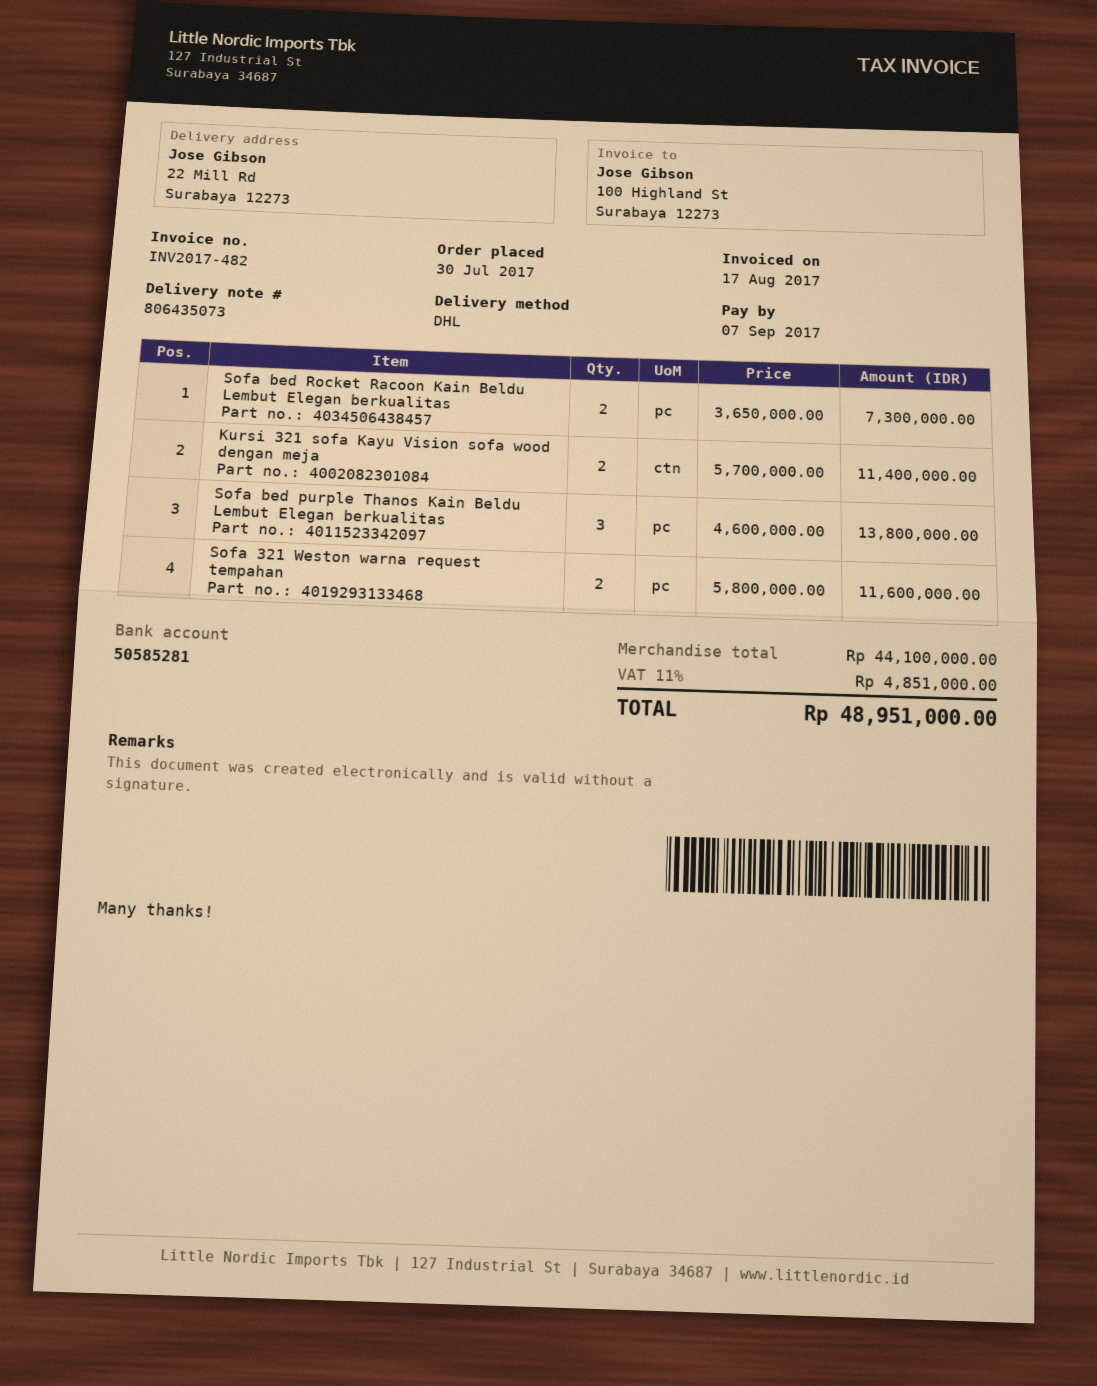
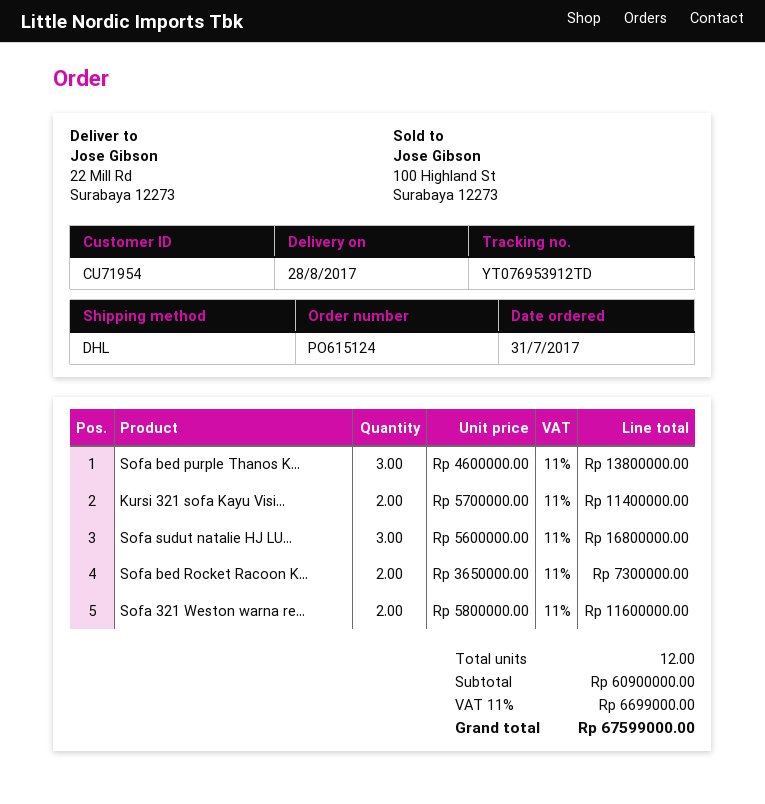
order date: 2017-07-30 -> 2017-07-31
Sofa sudut natalie HJ LU...: none -> 3 x 5600000.00 = 16800000.00
subtotal: 44100000.00 -> 60900000.00
tax: 11% = 4851000.00 -> 11% = 6699000.00
total: 48951000.00 -> 67599000.00

